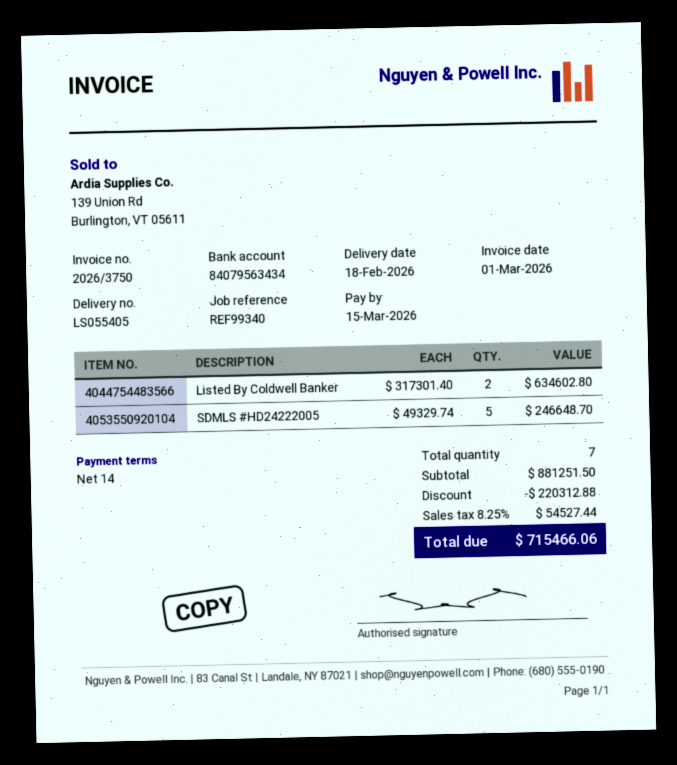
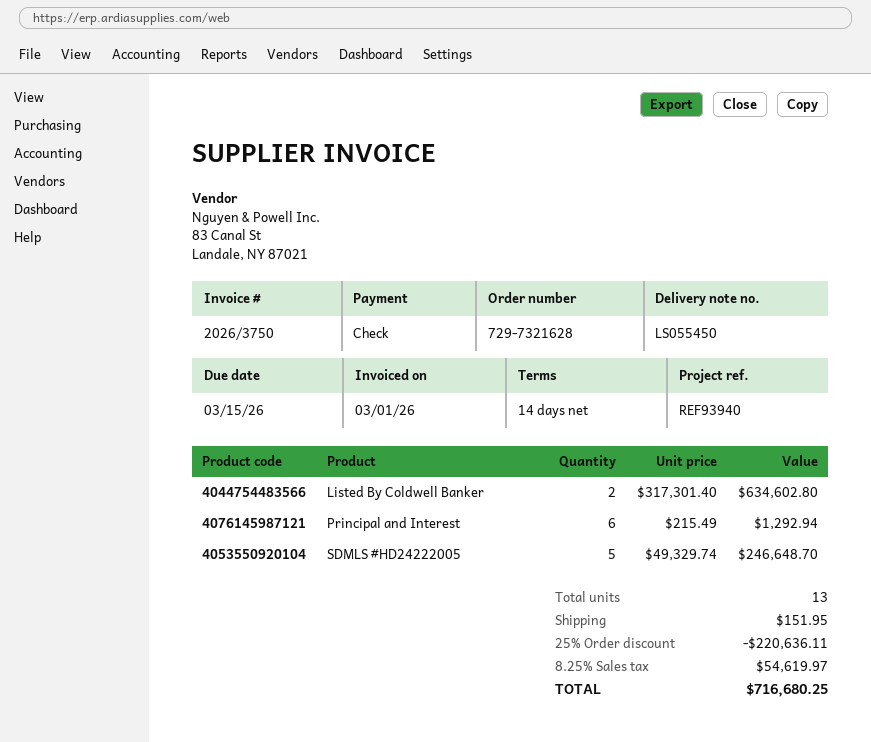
delivery note number: LS055405 -> LS055450
reference: REF99340 -> REF93940
Principal and Interest: none -> 6 x 215.49 = 1292.94
total quantity: 7 -> 13
discount: 220312.88 -> 220636.11
shipping: none -> 151.95
tax: 8.25% = 54527.44 -> 8.25% = 54619.97
total: 715466.06 -> 716680.25

